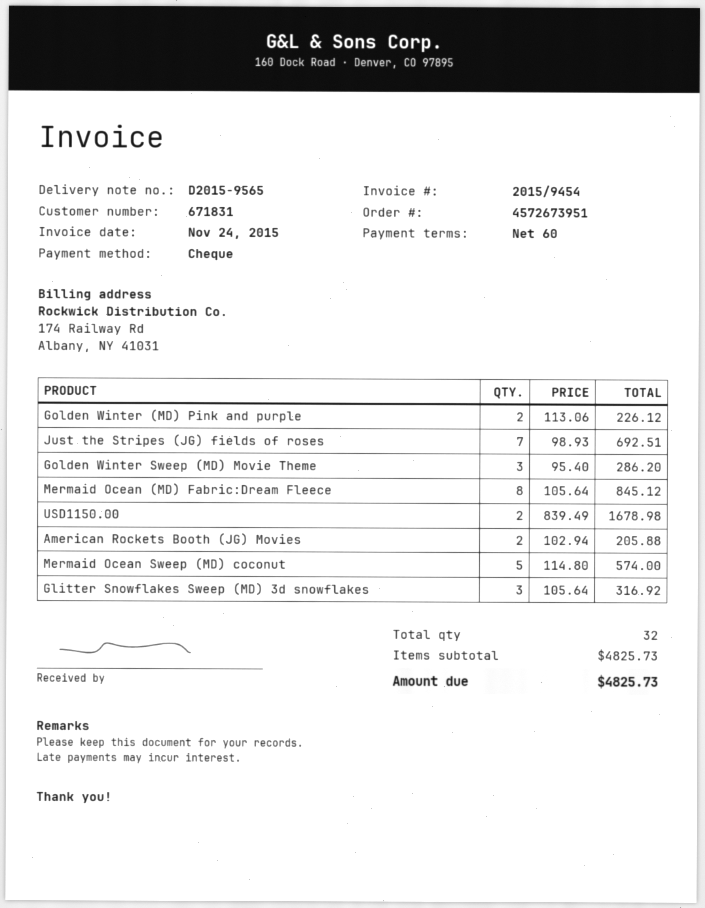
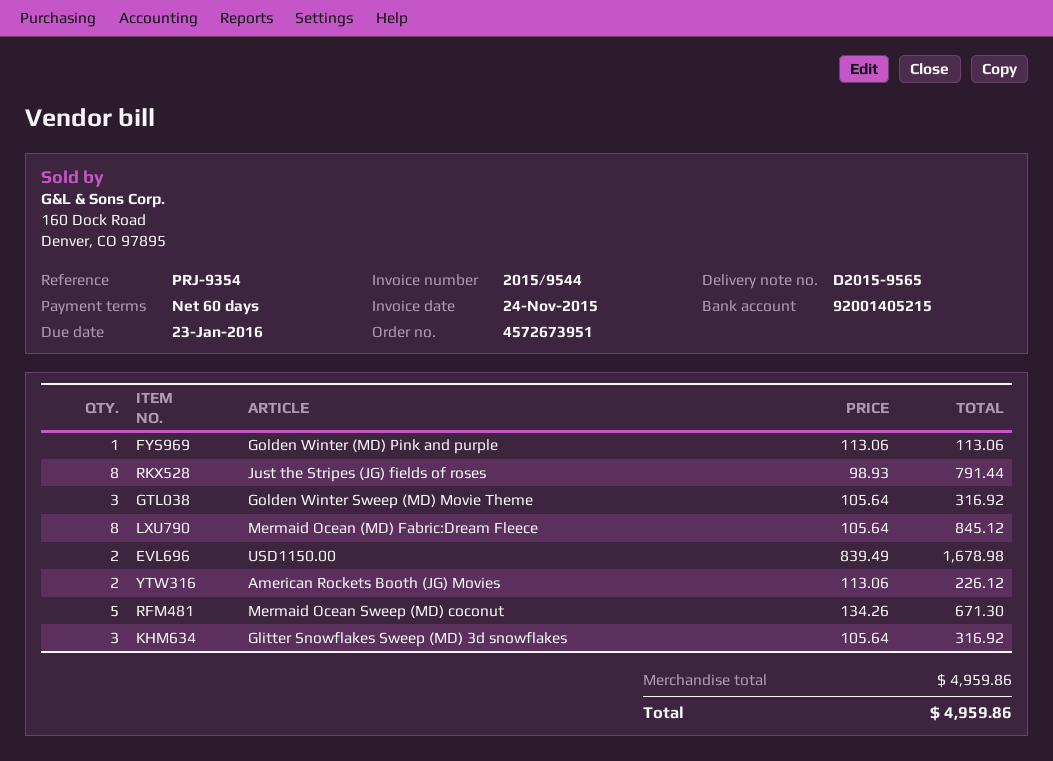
invoice number: 2015/9454 -> 2015/9544
Golden Winter (MD) Pink and purple: 2 x 113.06 = 226.12 -> 1 x 113.06 = 113.06
Just the Stripes (JG) fields of roses: 7 x 98.93 = 692.51 -> 8 x 98.93 = 791.44
Golden Winter Sweep (MD) Movie Theme: 3 x 95.40 = 286.20 -> 3 x 105.64 = 316.92
American Rockets Booth (JG) Movies: 2 x 102.94 = 205.88 -> 2 x 113.06 = 226.12
Mermaid Ocean Sweep (MD) coconut: 5 x 114.80 = 574.00 -> 5 x 134.26 = 671.30
subtotal: 4825.73 -> 4959.86
total: 4825.73 -> 4959.86

